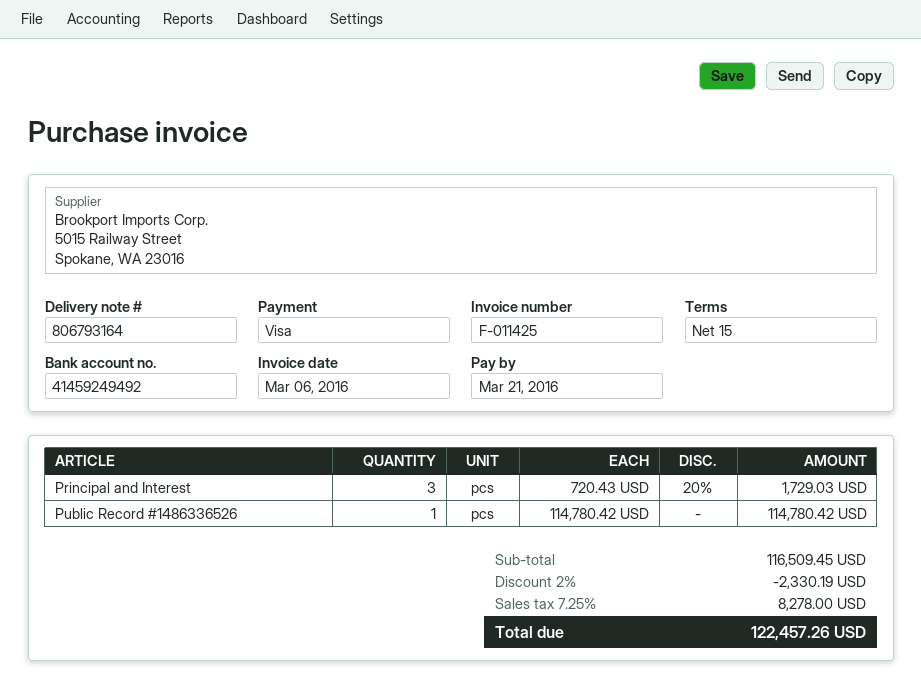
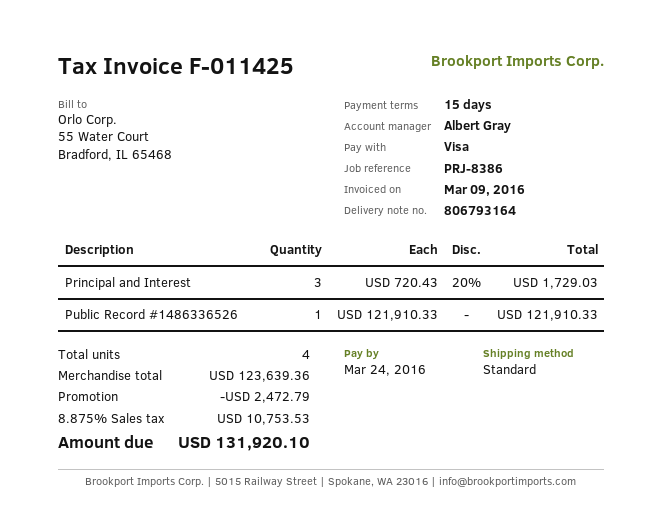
invoice date: 2016-03-06 -> 2016-03-09
due date: 2016-03-21 -> 2016-03-24
Public Record #1486336526: 1 x 114780.42 = 114780.42 -> 1 x 121910.33 = 121910.33
subtotal: 116509.45 -> 123639.36
discount: 2330.19 -> 2472.79
tax: 7.25% = 8278.00 -> 8.875% = 10753.53
total: 122457.26 -> 131920.10

